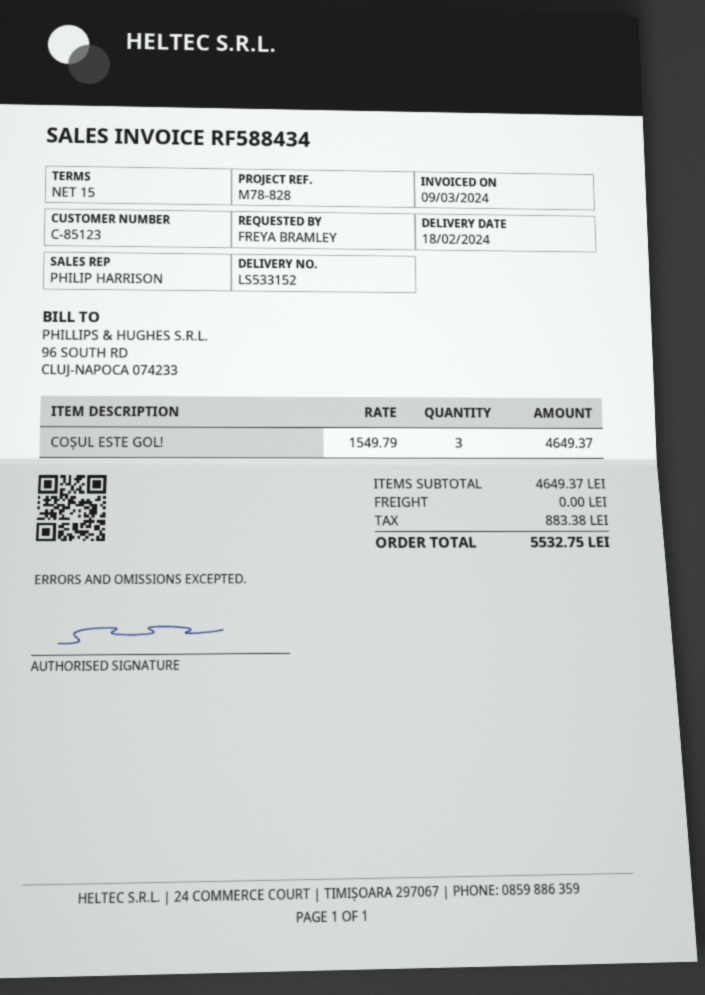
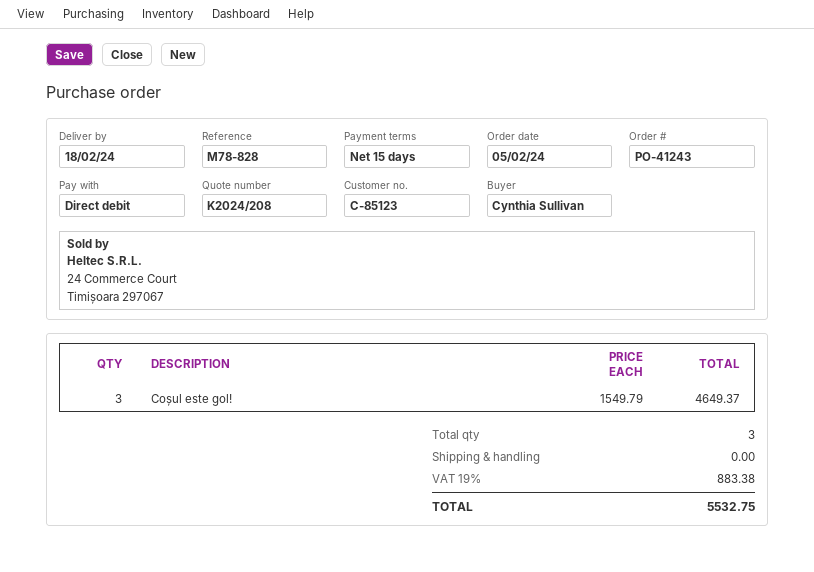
ordered by: FREYA BRAMLEY -> Cynthia Sullivan

